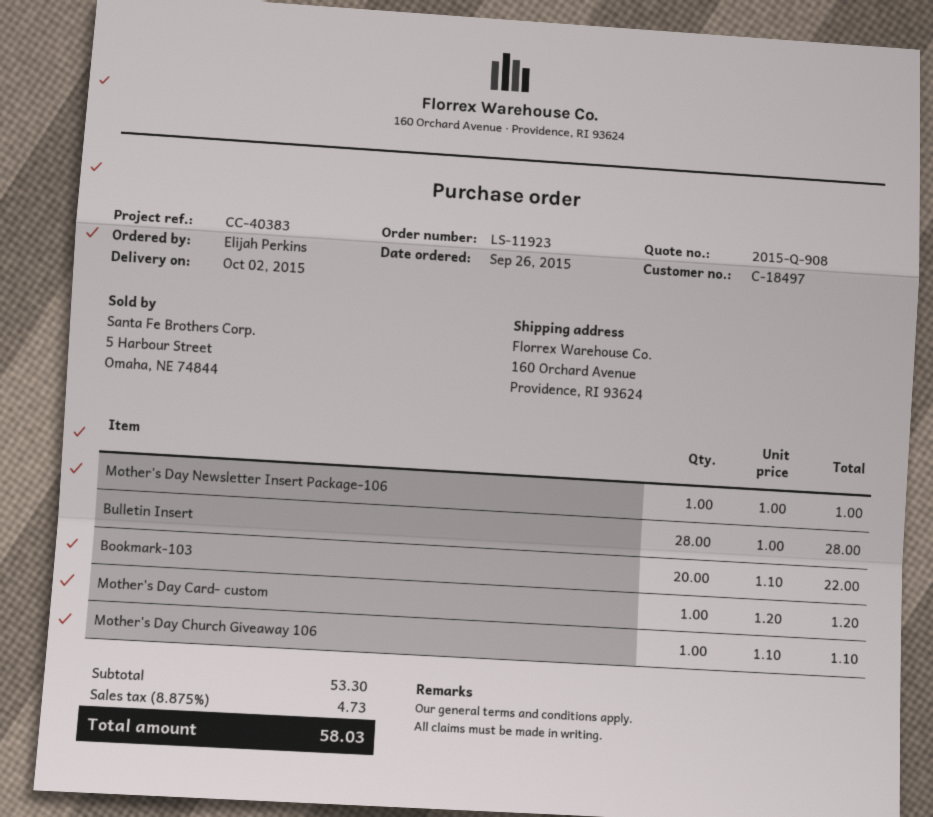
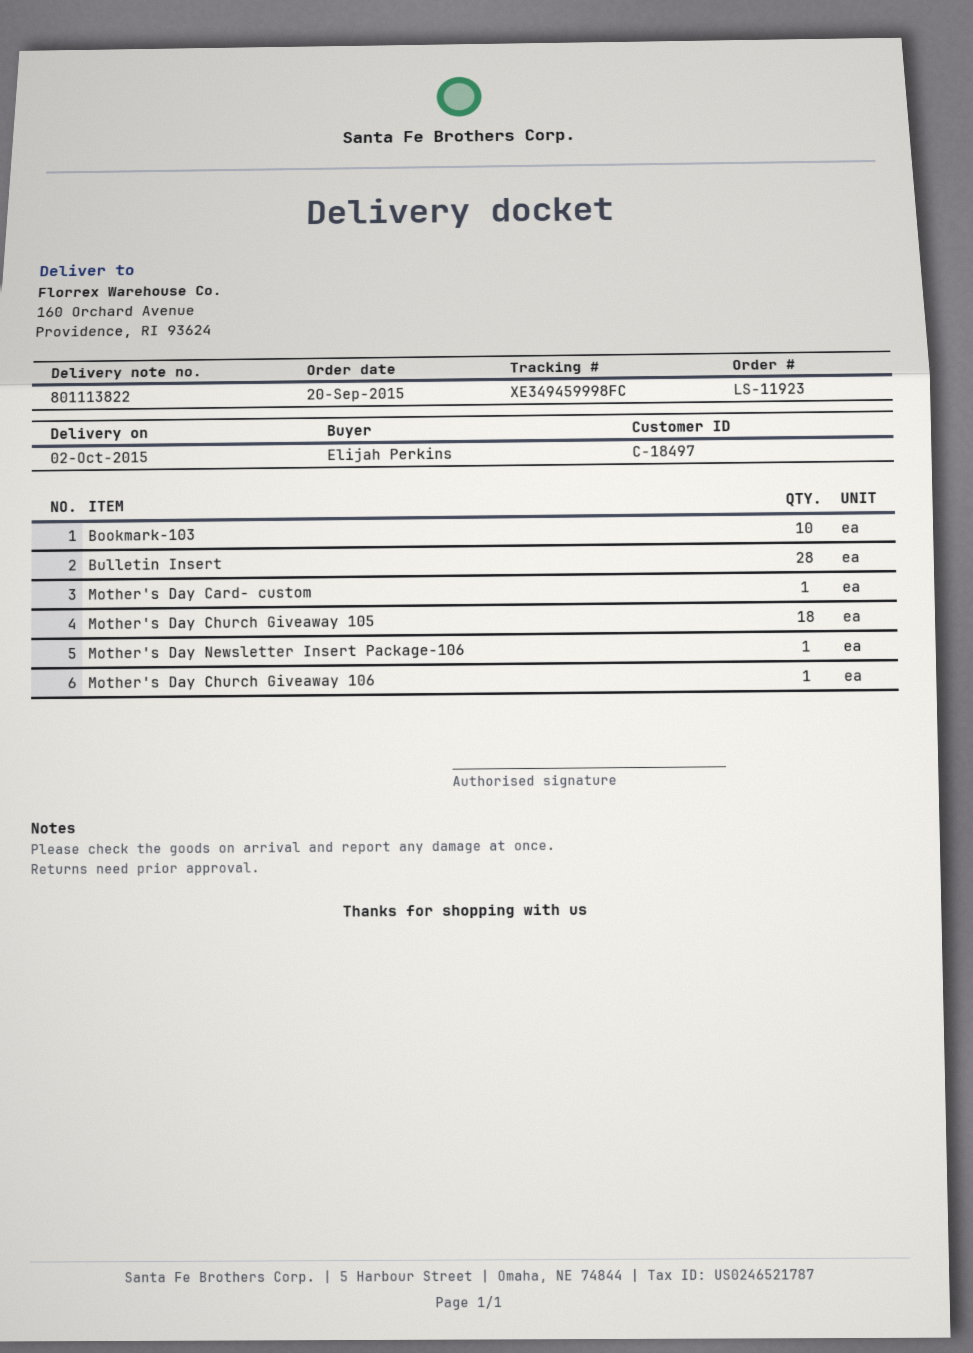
order date: 2015-09-26 -> 2015-09-20
Bookmark-103: 20 -> 10
Mother's Day Church Giveaway 105: none -> 18

